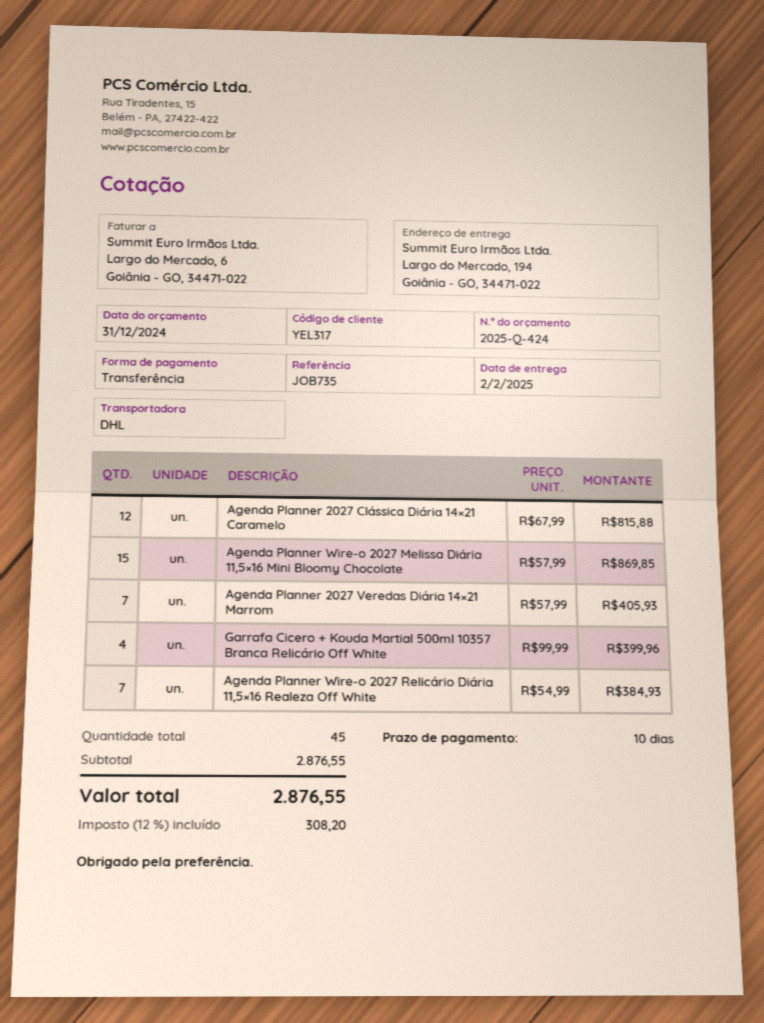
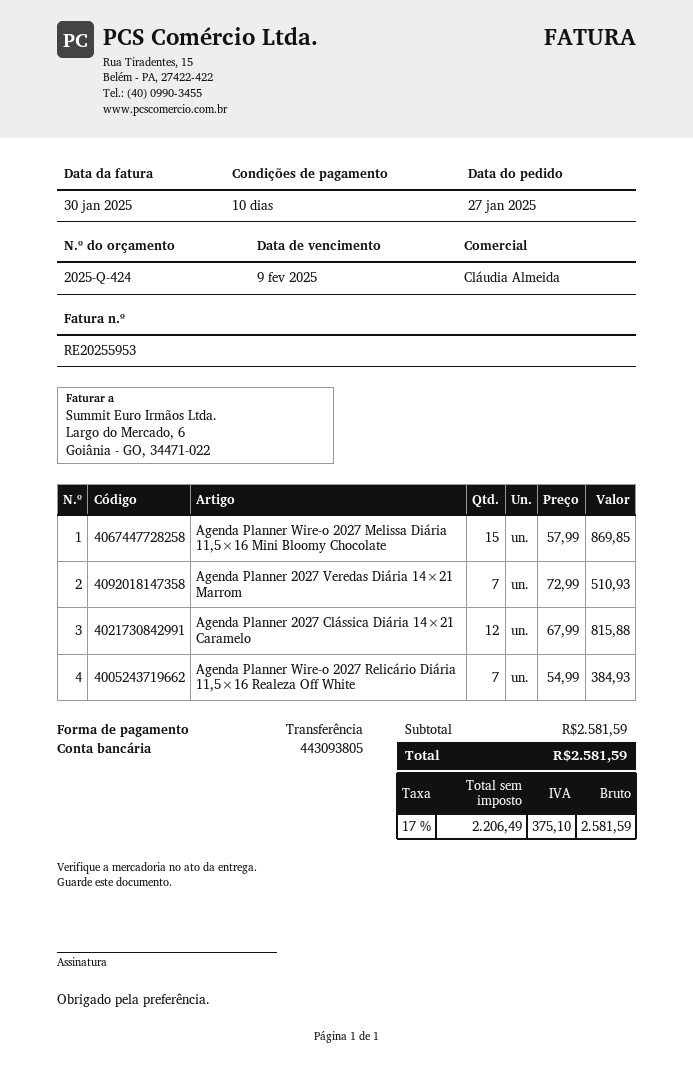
Agenda Planner 2027 Veredas Diária 14×21 Marrom: 7 x 57.99 = 405.93 -> 7 x 72.99 = 510.93
Garrafa Cicero + Kouda Martial 500ml 10357 Branca Relicário Off White: 4 x 99.99 = 399.96 -> none
subtotal: 2876.55 -> 2581.59
tax: 12% = 308.20 -> 17% = 375.10
total: 2876.55 -> 2581.59

